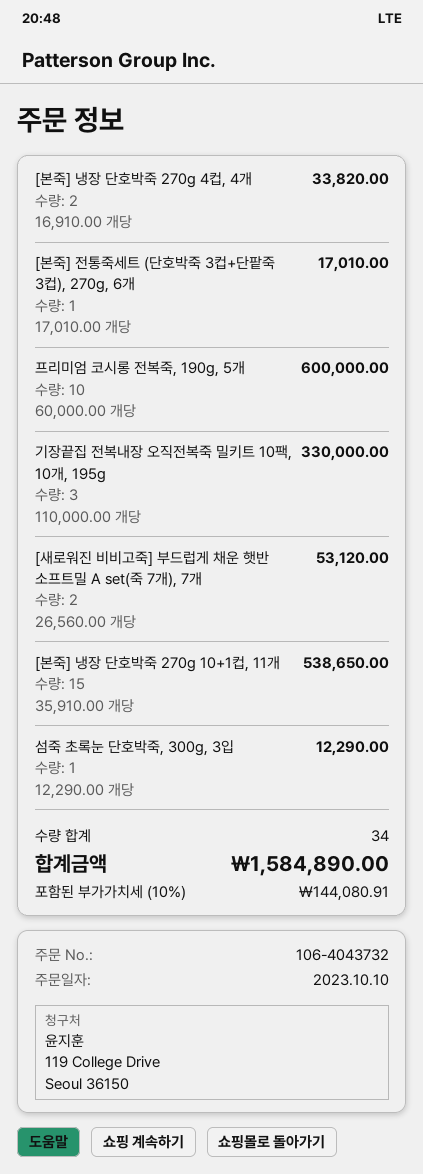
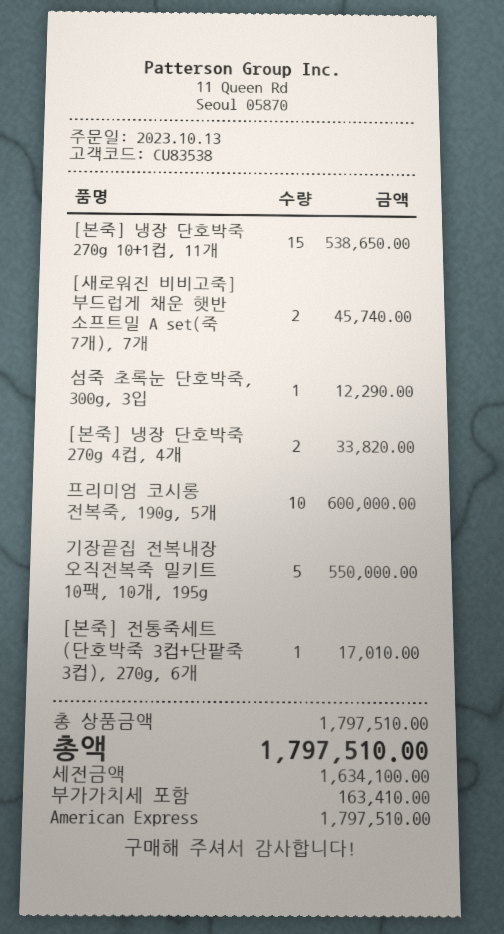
order date: 2023-10-10 -> 2023-10-13
기장끝집 전복내장 오직전복죽 밀키트 10팩, 10개, 195g: 3 for 330000.00 -> 5 for 550000.00
[새로워진 비비고죽] 부드럽게 채운 햇반 소프트밀 A set(죽 7개), 7개: 2 for 53120.00 -> 2 for 45740.00
tax: 144080.91 -> 163410.00
total: 1584890.00 -> 1797510.00

